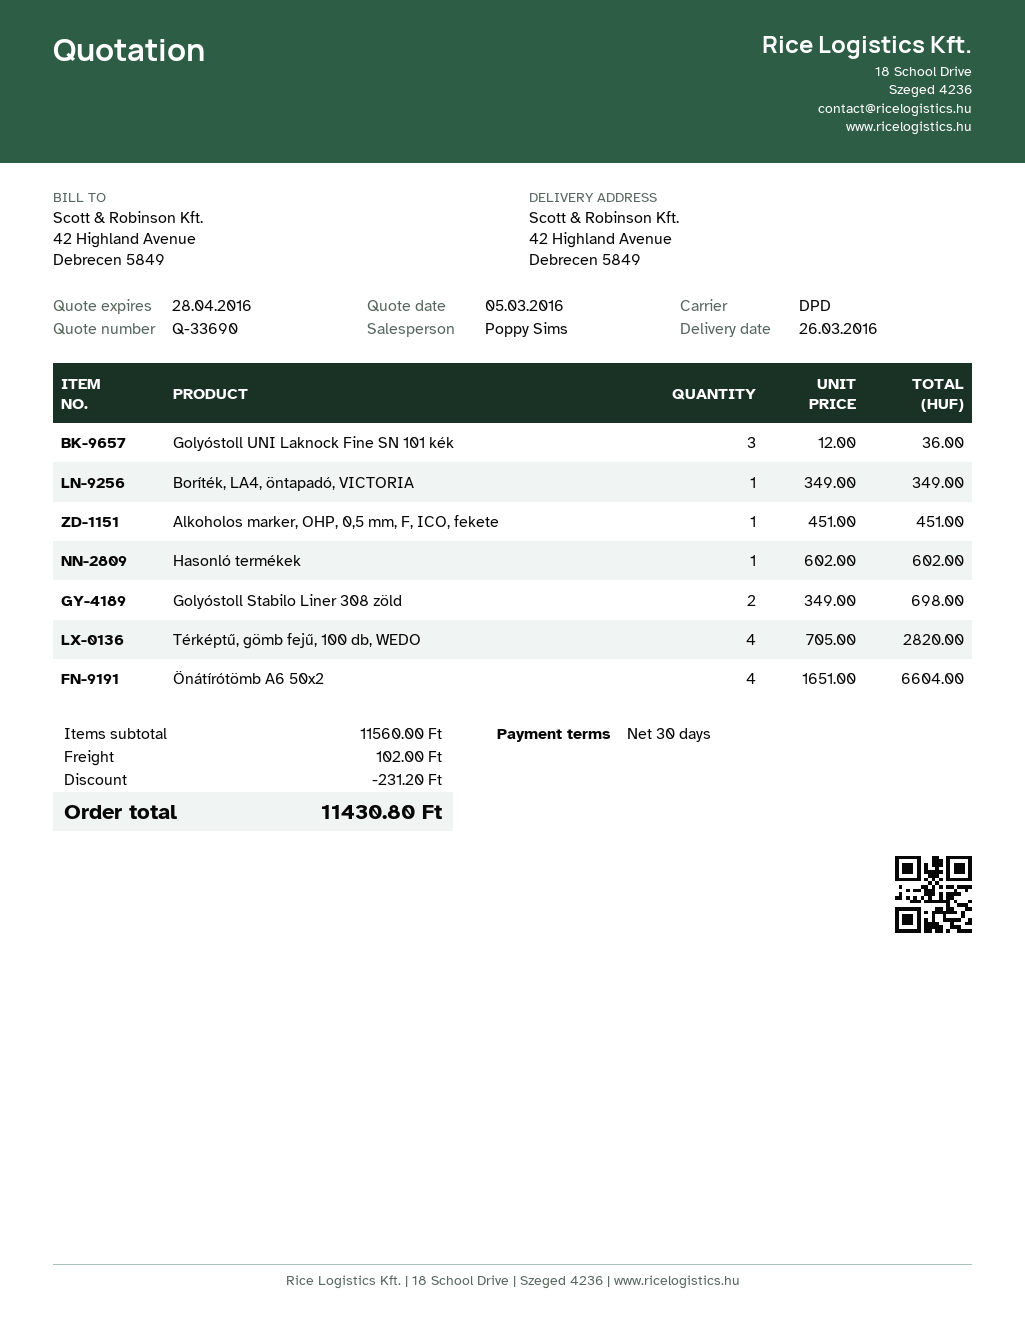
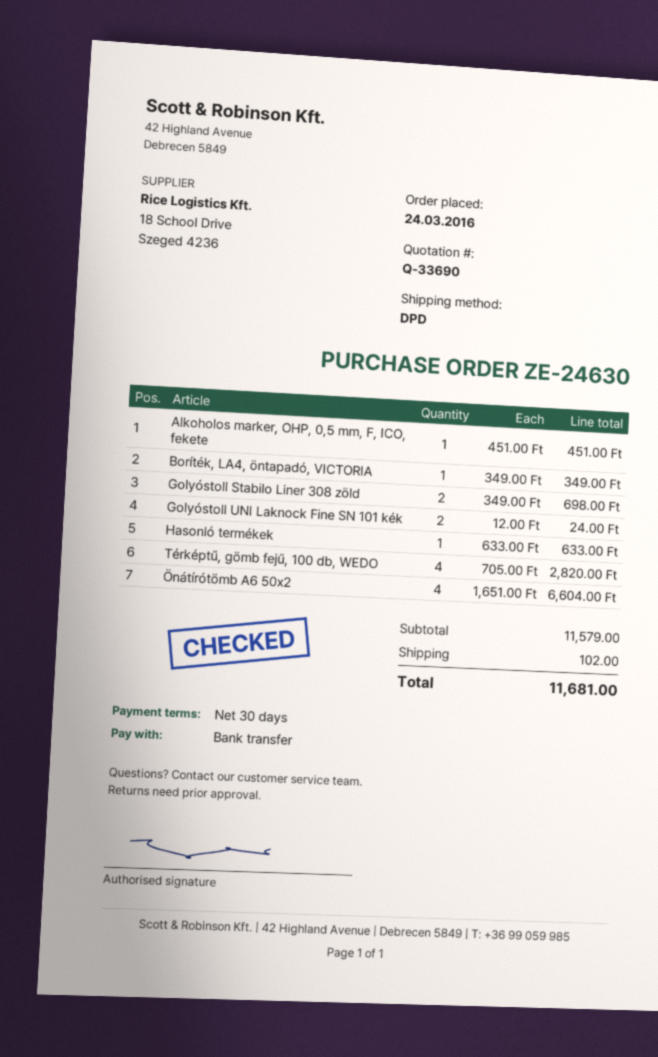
Golyóstoll UNI Laknock Fine SN 101 kék: 3 x 12.00 = 36.00 -> 2 x 12.00 = 24.00
Hasonló termékek: 1 x 602.00 = 602.00 -> 1 x 633.00 = 633.00
subtotal: 11560.00 -> 11579.00
discount: 231.20 -> none
total: 11430.80 -> 11681.00

